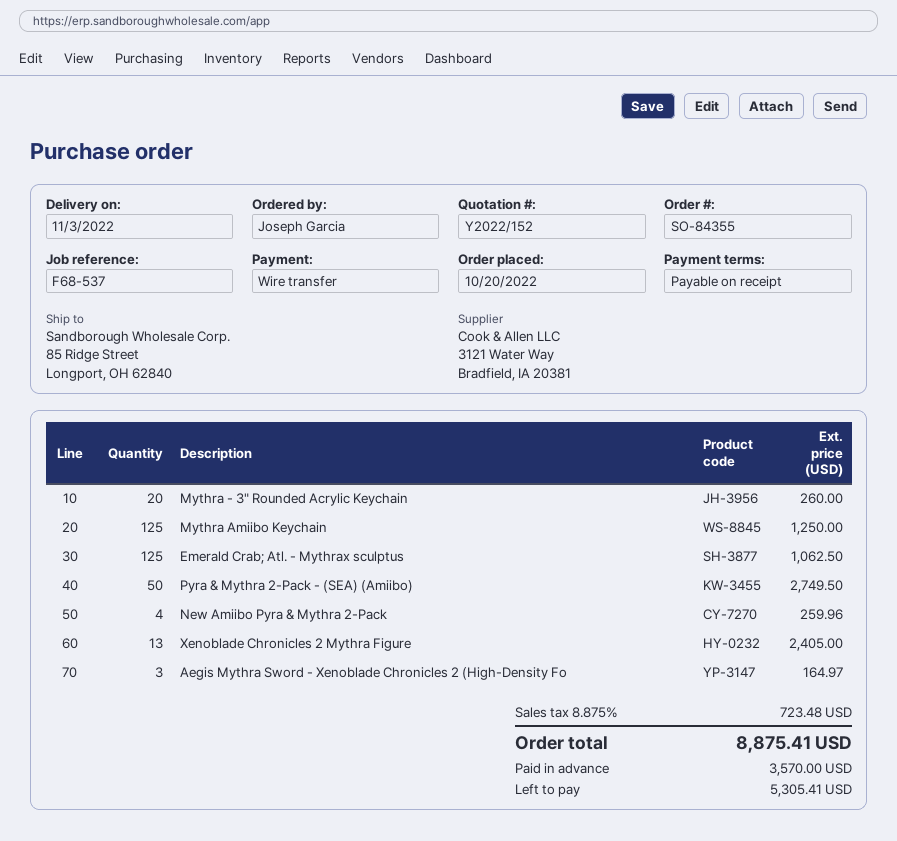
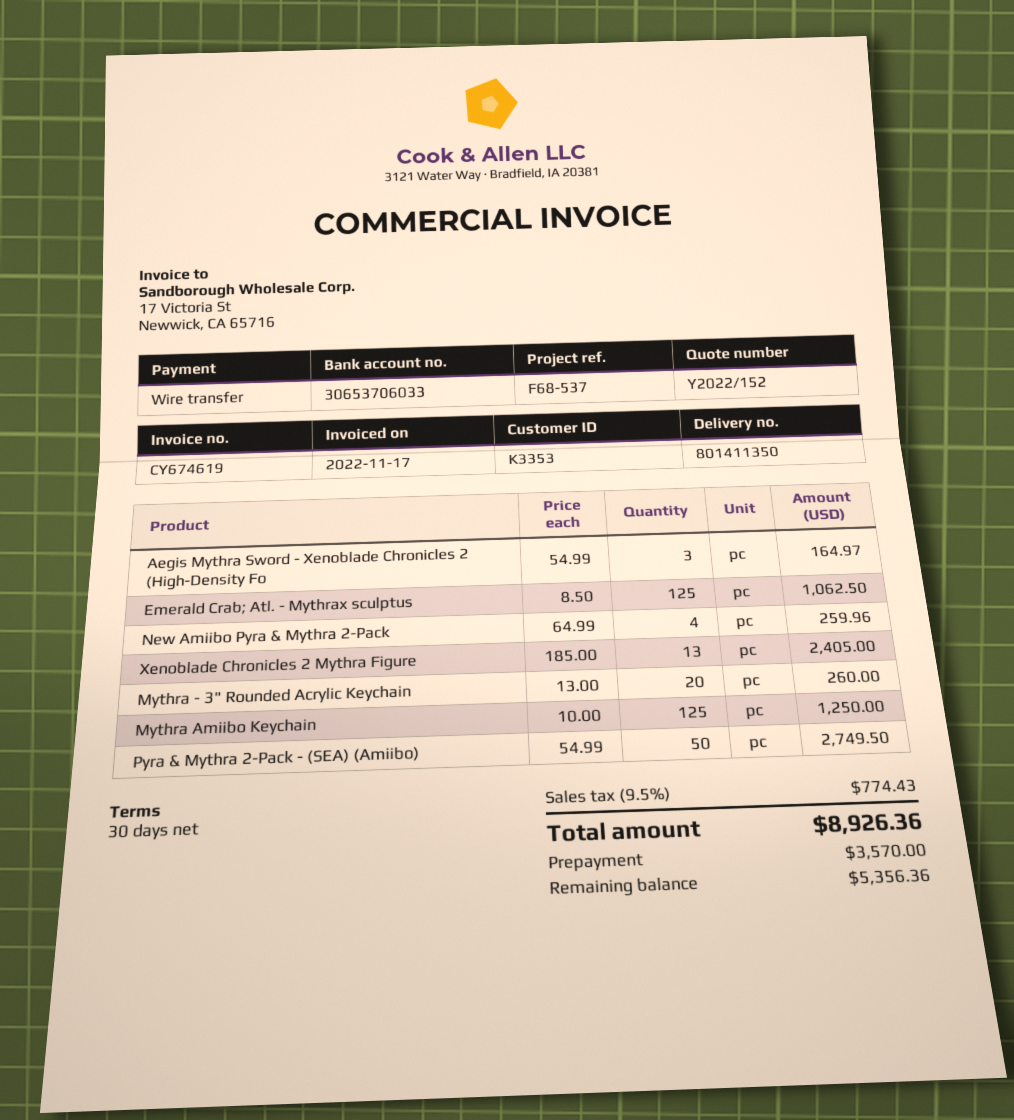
payment terms: on receipt -> 30 days
tax: 8.875% = 723.48 -> 9.5% = 774.43
total: 8875.41 -> 8926.36
balance: 5305.41 -> 5356.36

